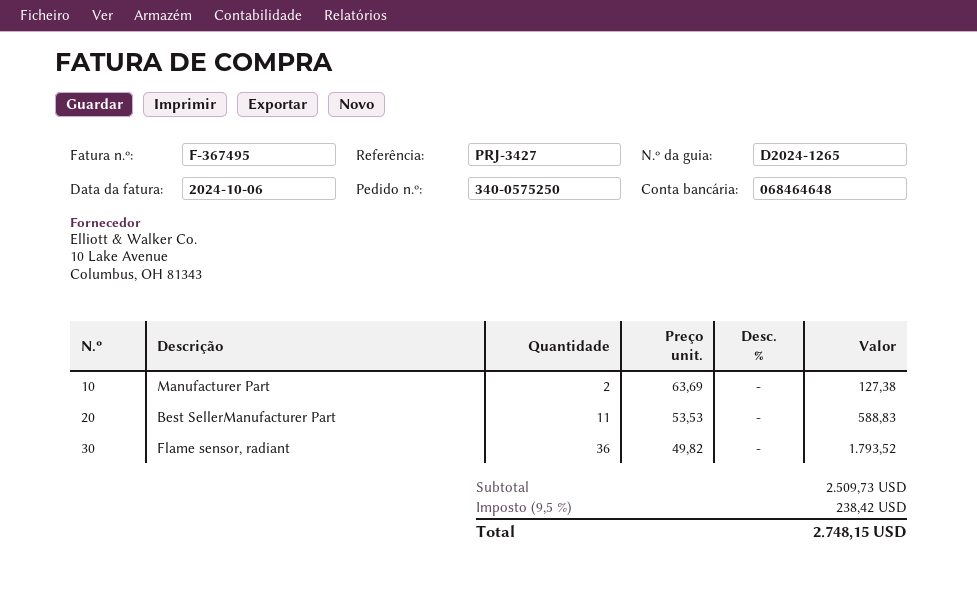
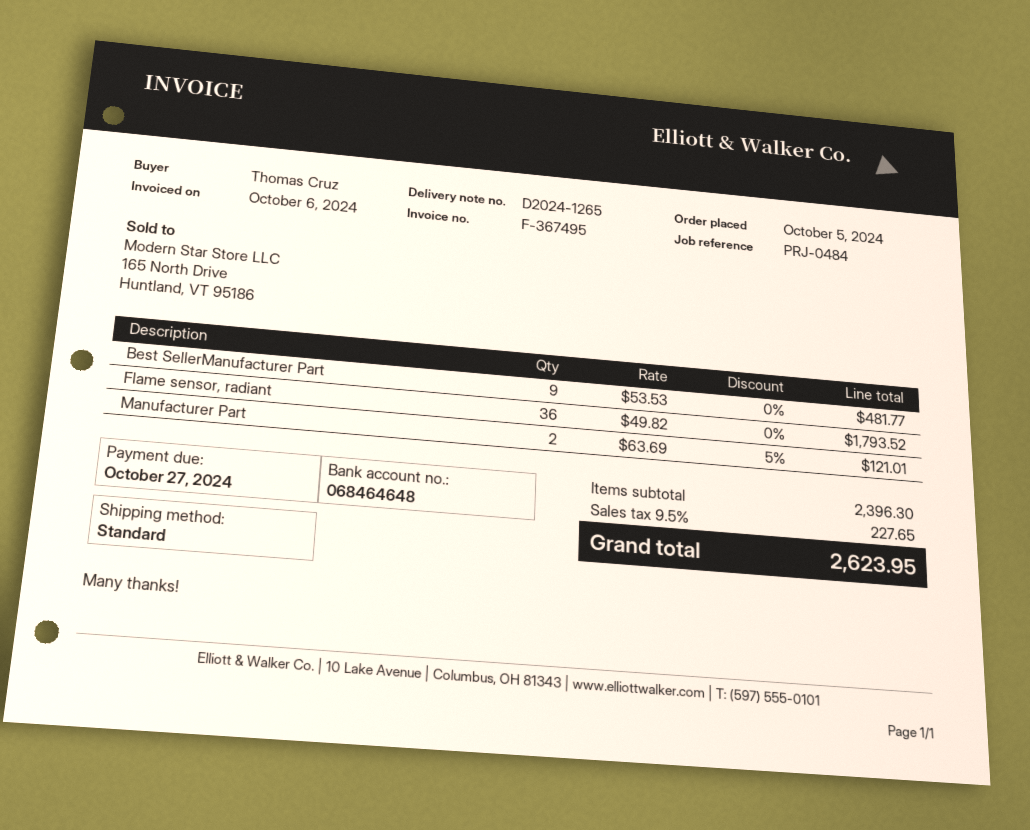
reference: PRJ-3427 -> PRJ-0484
Manufacturer Part: 2 x 63.69 = 127.38 -> 2 x 63.69 - 5% = 121.01
Best SellerManufacturer Part: 11 x 53.53 = 588.83 -> 9 x 53.53 = 481.77
subtotal: 2509.73 -> 2396.30
tax: 9.5% = 238.42 -> 9.5% = 227.65
total: 2748.15 -> 2623.95

